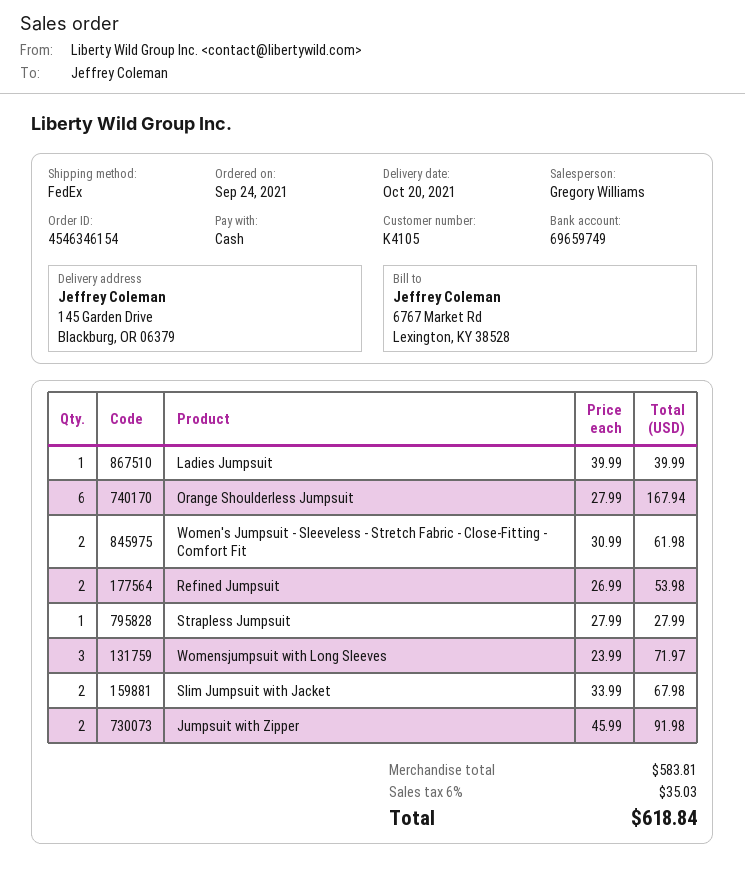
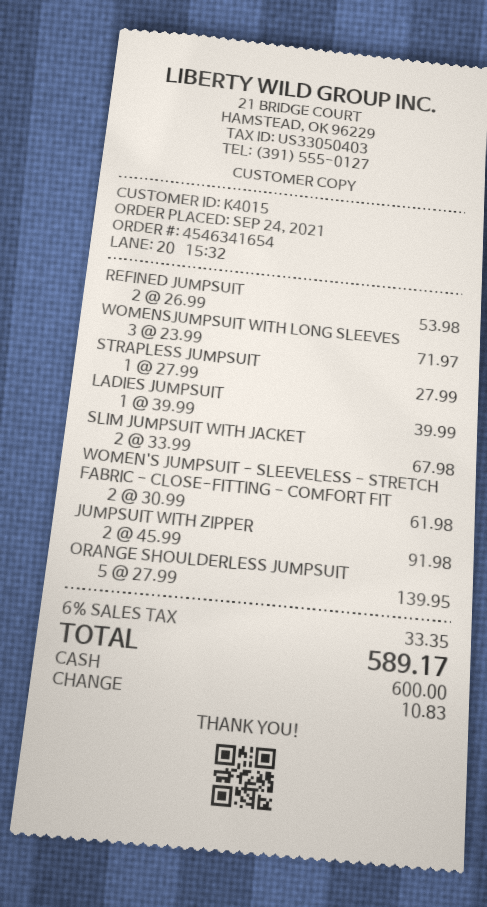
order number: 4546346154 -> 4546341654
customer number: K4105 -> K4015
Orange Shoulderless Jumpsuit: 6 x 27.99 = 167.94 -> 5 x 27.99 = 139.95
tax: 6% = 35.03 -> 6% = 33.35
total: 618.84 -> 589.17

